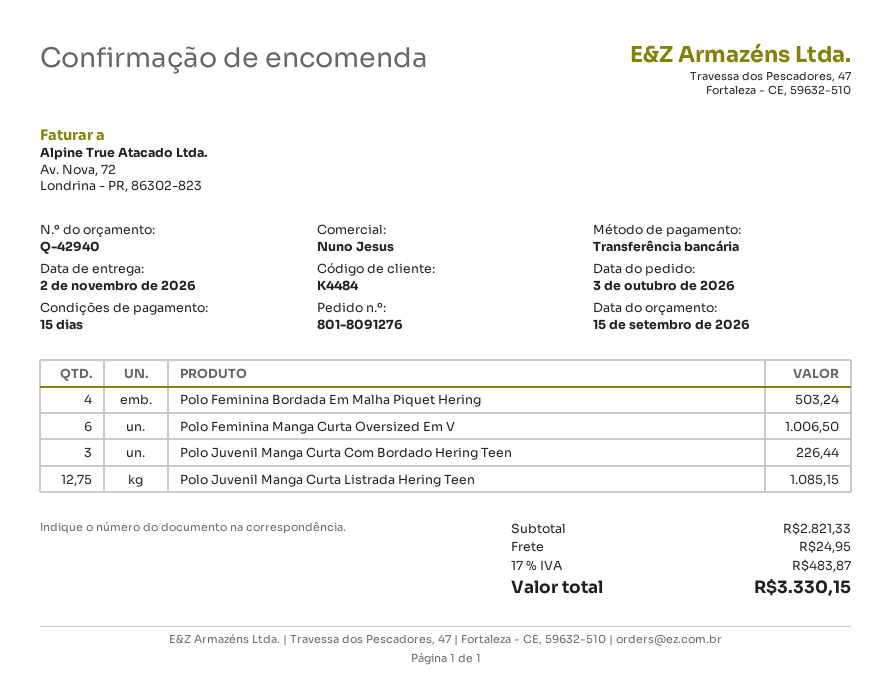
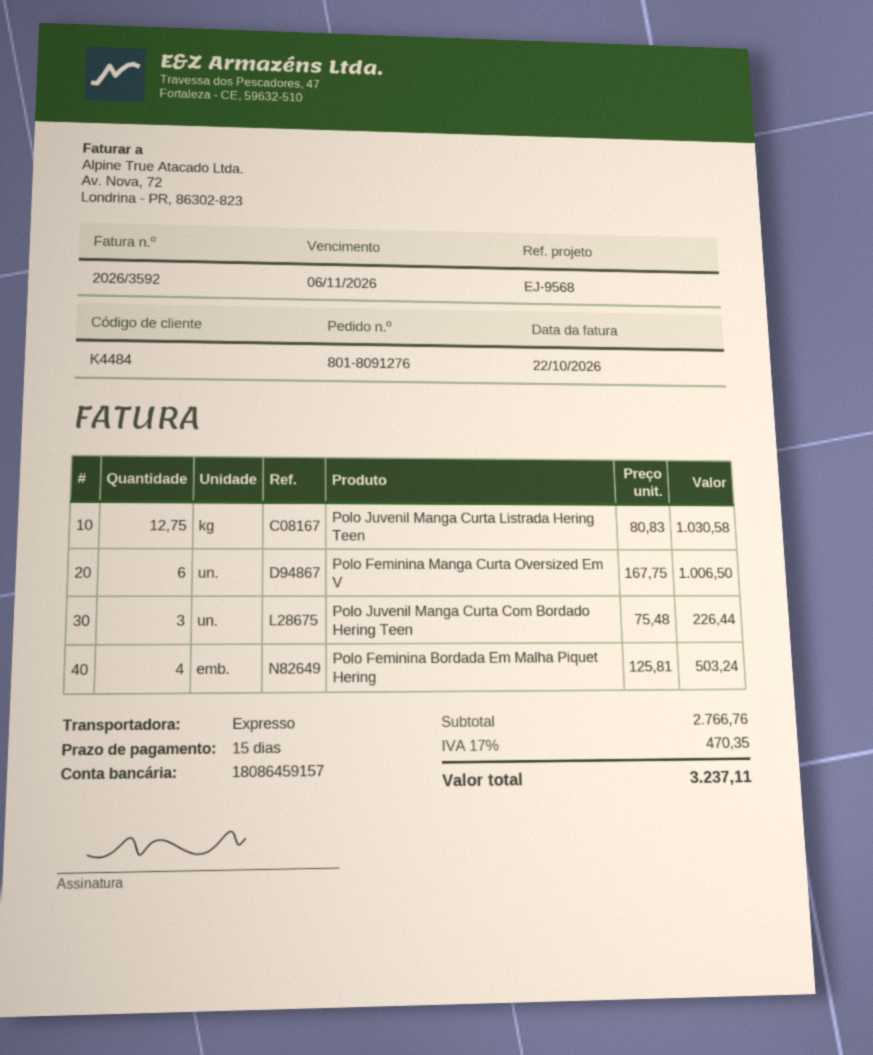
Polo Juvenil Manga Curta Listrada Hering Teen: 12.75 for 1085.15 -> 12.75 for 1030.58
subtotal: 2821.33 -> 2766.76
shipping: 24.95 -> none
tax: 17% = 483.87 -> 17% = 470.35
total: 3330.15 -> 3237.11

